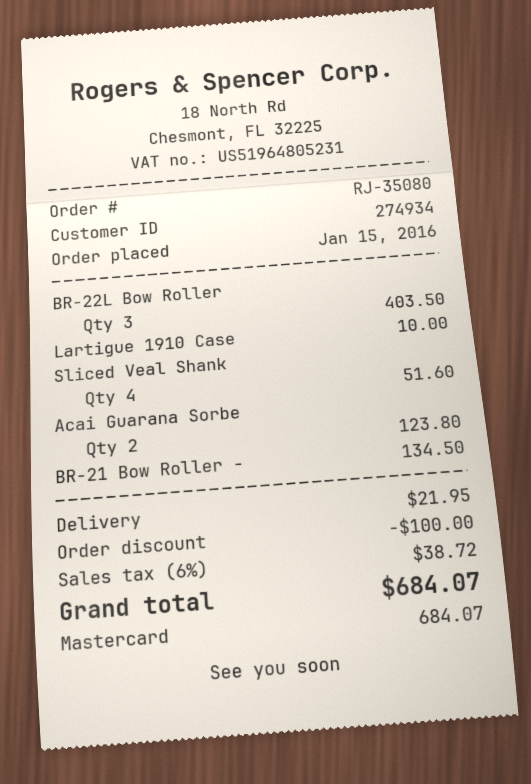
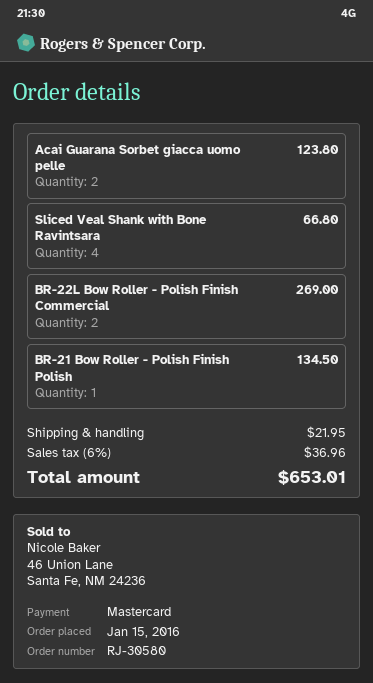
order number: RJ-35080 -> RJ-30580
BR-22L Bow Roller: 3 for 403.50 -> 2 for 269.00
Lartigue 1910 Case: 1 for 10.00 -> none
Sliced Veal Shank: 4 for 51.60 -> 4 for 66.80
discount: 100.00 -> none
tax: 6% = 38.72 -> 6% = 36.96
total: 684.07 -> 653.01

